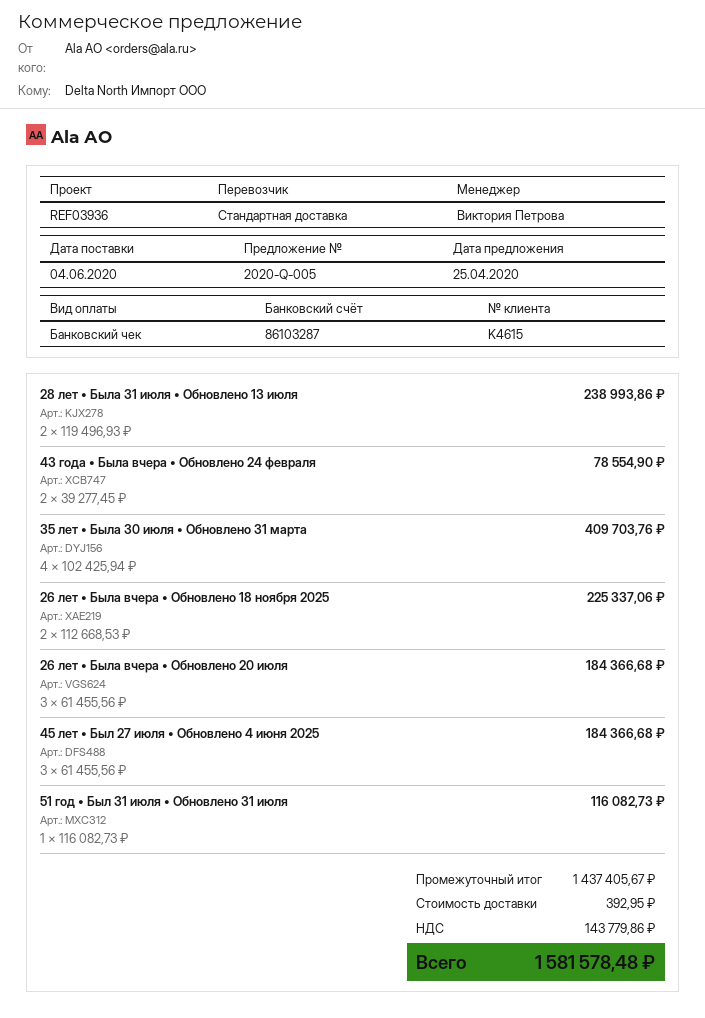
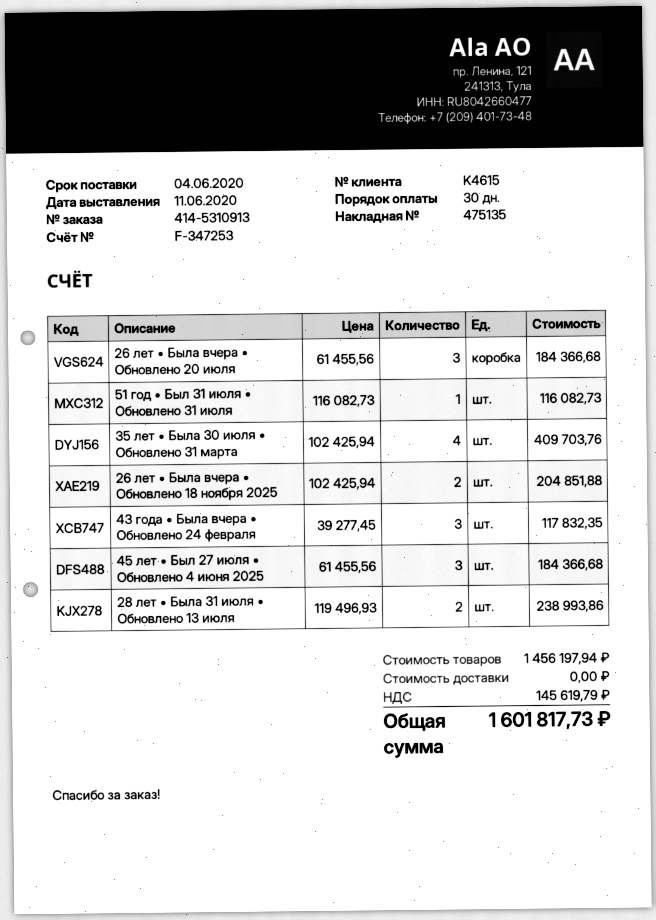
43 года • Была вчера • Обновлено 24 февраля: 2 x 39277.45 = 78554.90 -> 3 x 39277.45 = 117832.35
26 лет • Была вчера • Обновлено 18 ноября 2025: 2 x 112668.53 = 225337.06 -> 2 x 102425.94 = 204851.88
subtotal: 1437405.67 -> 1456197.94
shipping: 392.95 -> 0.00
tax: 143779.86 -> 145619.79
total: 1581578.48 -> 1601817.73

